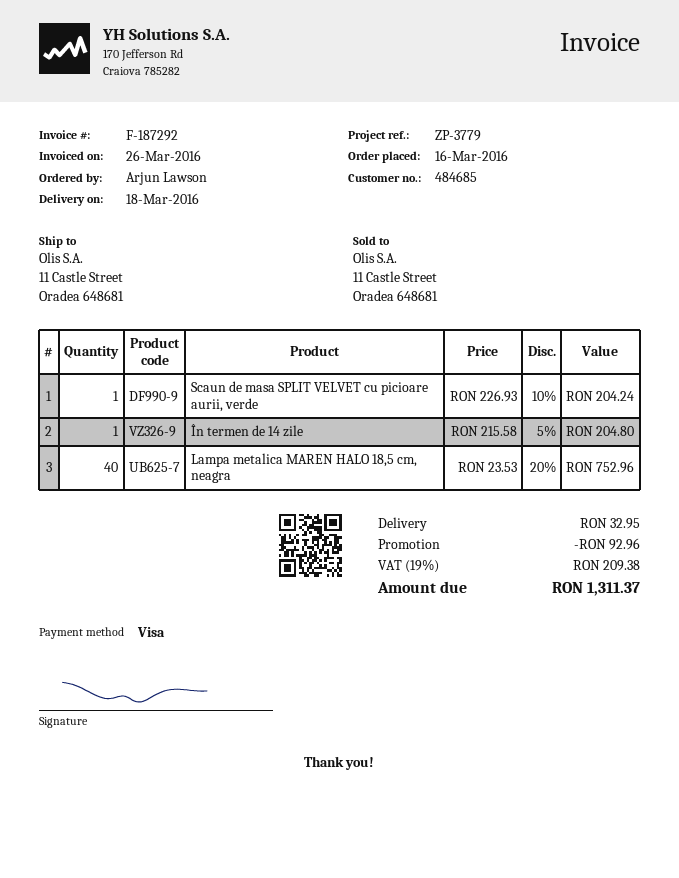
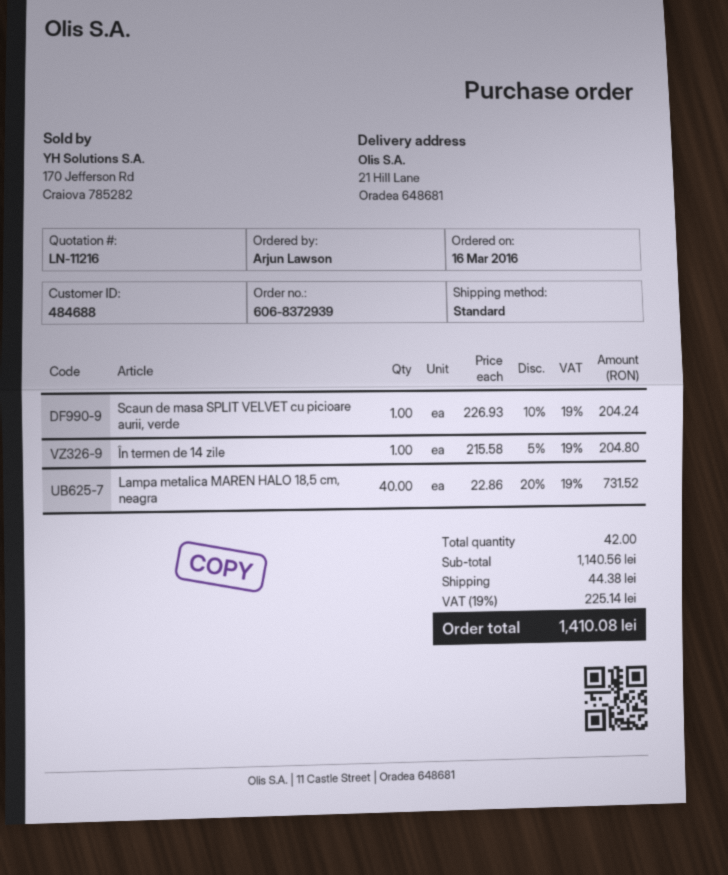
customer number: 484685 -> 484688
ship to: 11 Castle Street, Oradea 648681 -> 21 Hill Lane, Oradea 648681
Lampa metalica MAREN HALO 18,5 cm, neagra: 40 x 23.53 - 20% = 752.96 -> 40 x 22.86 - 20% = 731.52
discount: 92.96 -> none
shipping: 32.95 -> 44.38
tax: 19% = 209.38 -> 19% = 225.14
total: 1311.37 -> 1410.08

